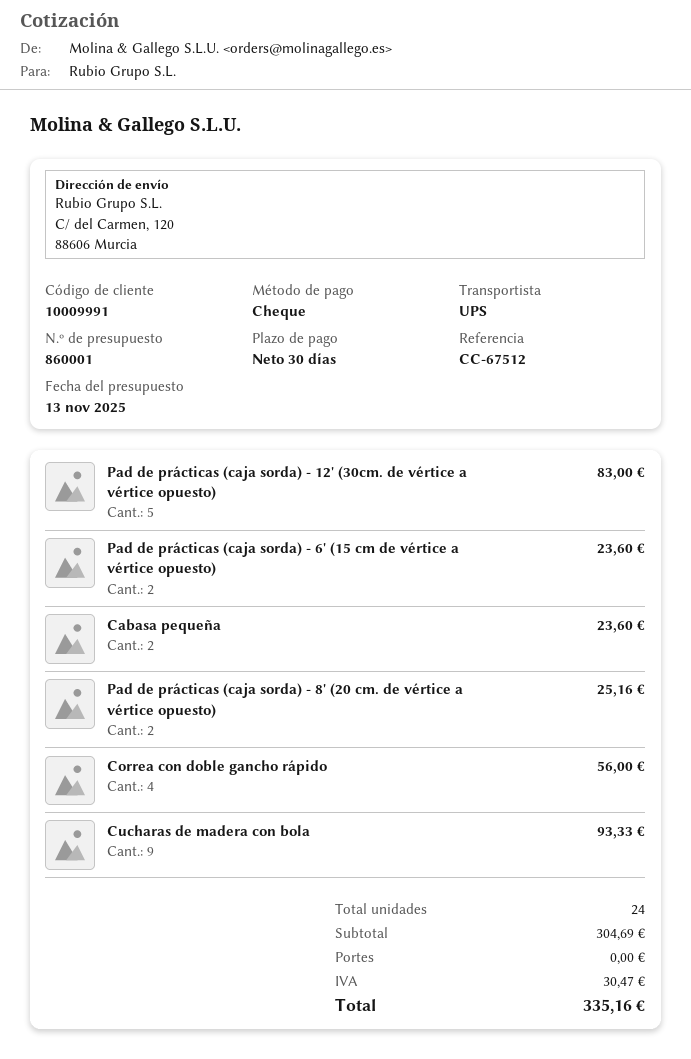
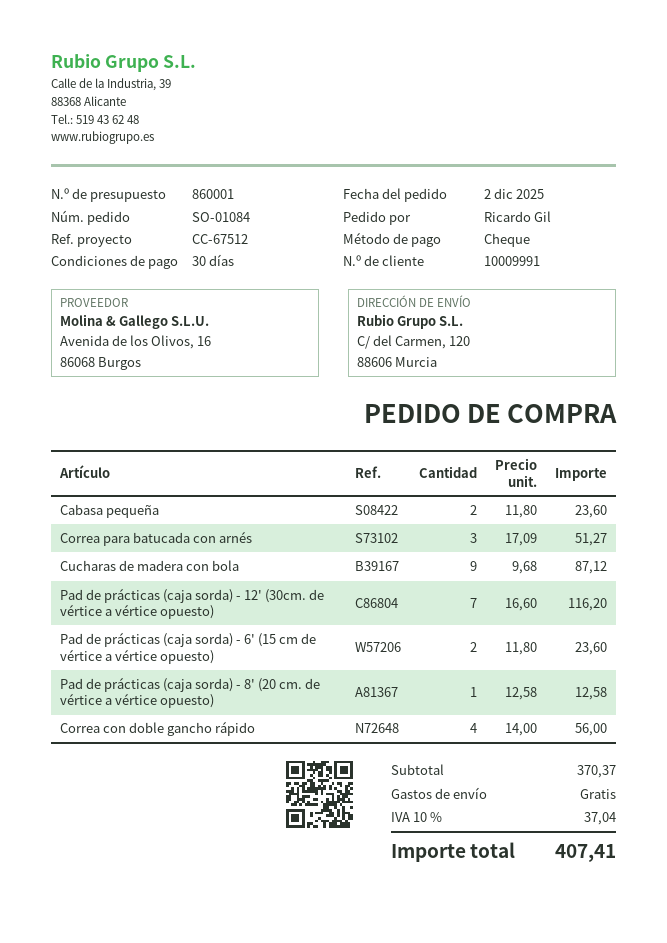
Pad de prácticas (caja sorda) - 12' (30cm. de vértice a vértice opuesto): 5 for 83.00 -> 7 for 116.20
Pad de prácticas (caja sorda) - 8' (20 cm. de vértice a vértice opuesto): 2 for 25.16 -> 1 for 12.58
Cucharas de madera con bola: 9 for 93.33 -> 9 for 87.12
Correa para batucada con arnés: none -> 3 for 51.27
subtotal: 304.69 -> 370.37
tax: 30.47 -> 37.04
total: 335.16 -> 407.41

